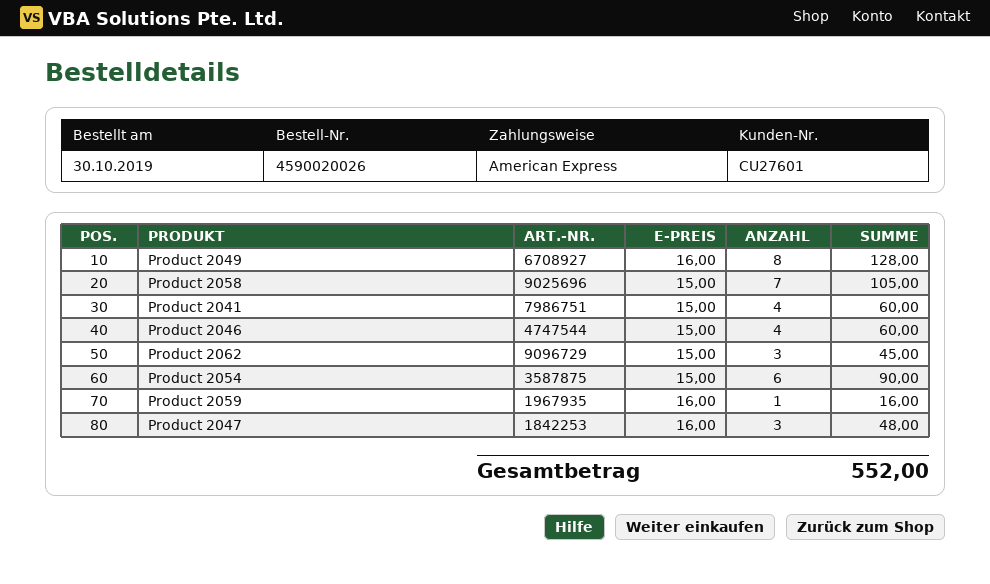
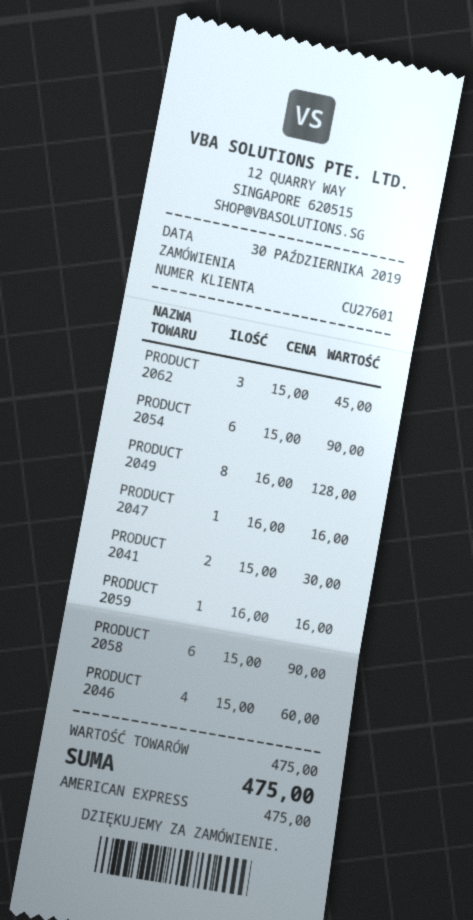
Product 2058: 7 x 15.00 = 105.00 -> 6 x 15.00 = 90.00
Product 2041: 4 x 15.00 = 60.00 -> 2 x 15.00 = 30.00
Product 2047: 3 x 16.00 = 48.00 -> 1 x 16.00 = 16.00
total: 552.00 -> 475.00

